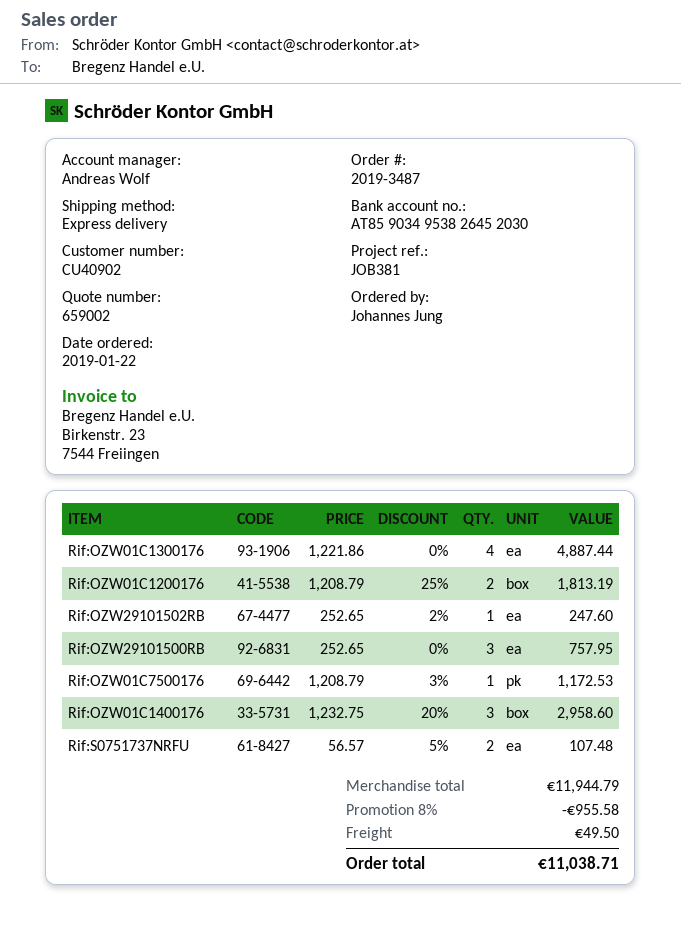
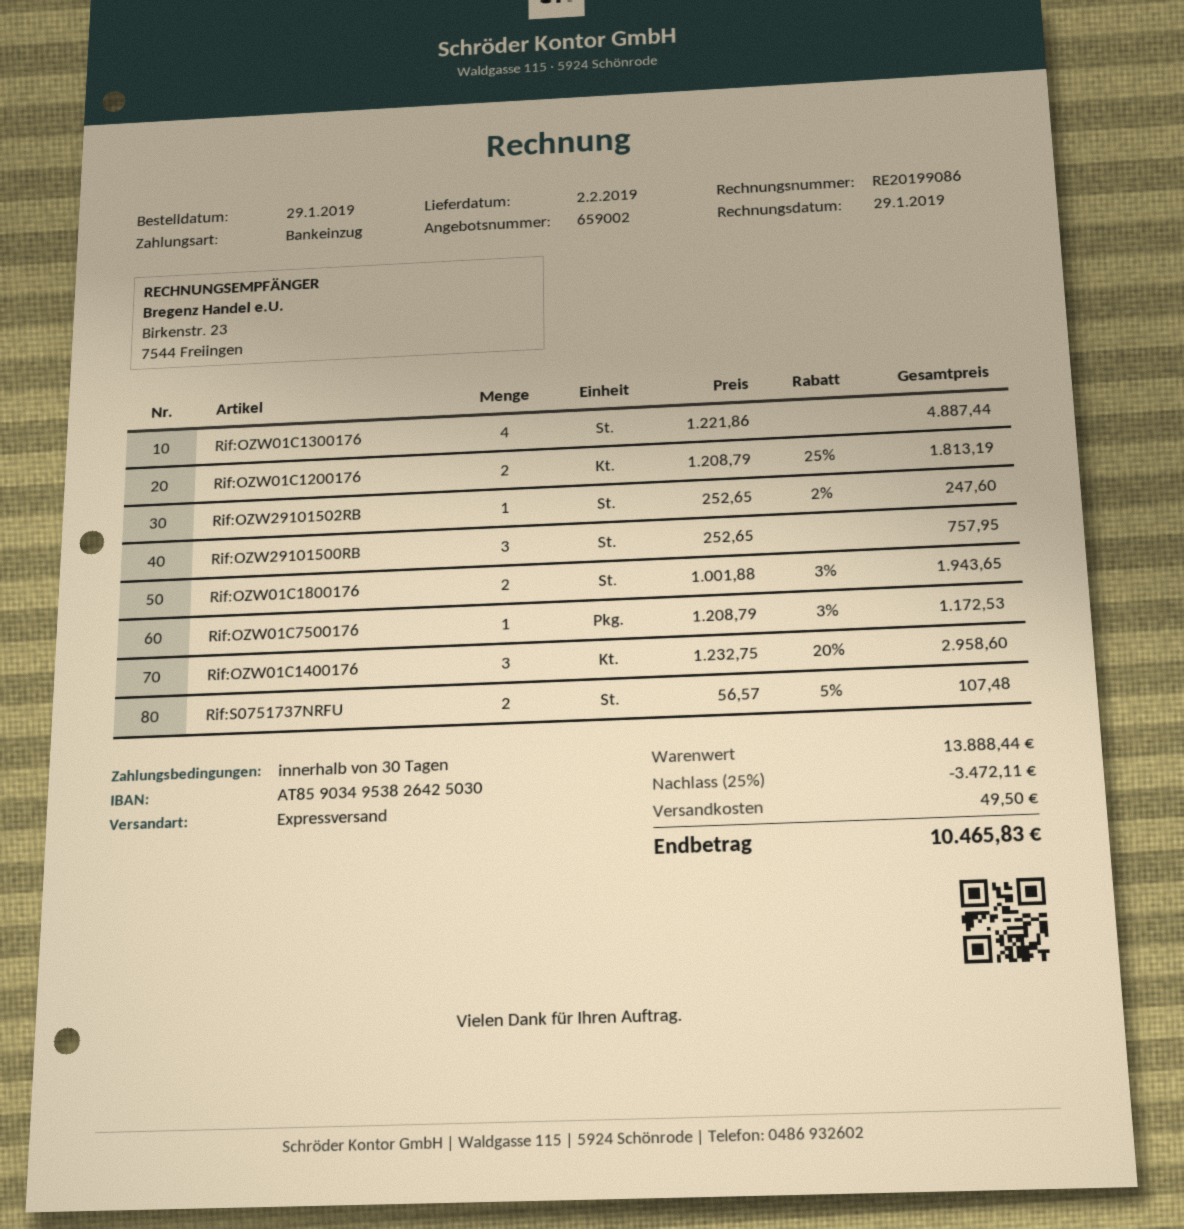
order date: 2019-01-22 -> 2019-01-29
bank account: AT859034953826452030 -> AT859034953826425030
Rif:OZW01C1800176: none -> 2 x 1001.88 - 3% = 1943.65
subtotal: 11944.79 -> 13888.44
discount: 8% = 955.58 -> 25% = 3472.11
total: 11038.71 -> 10465.83

